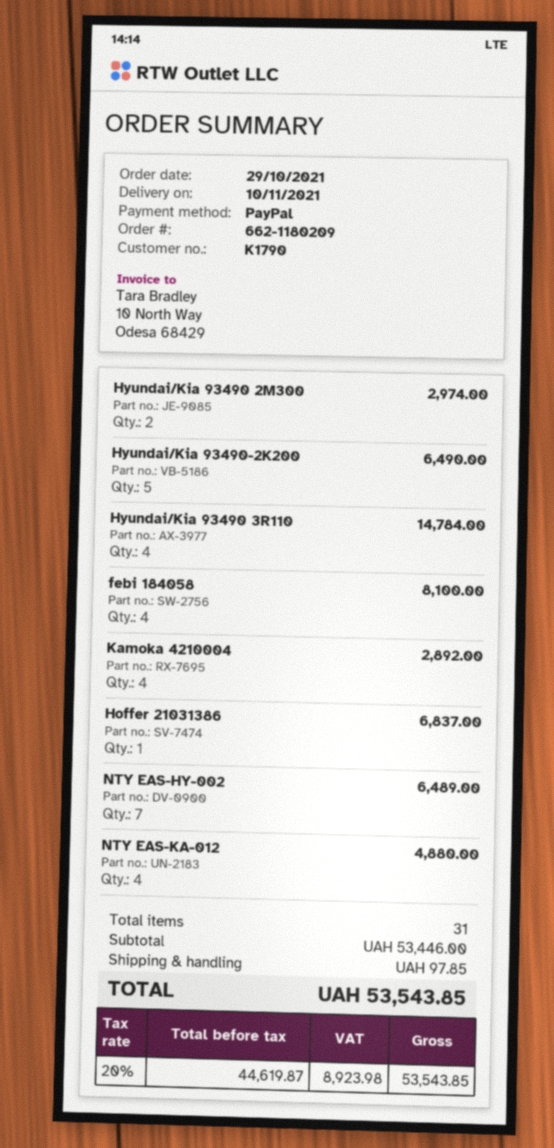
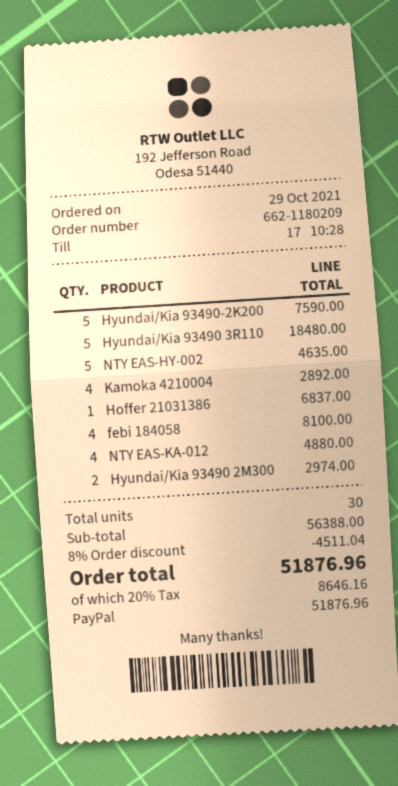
Hyundai/Kia 93490-2K200: 5 for 6490.00 -> 5 for 7590.00
Hyundai/Kia 93490 3R110: 4 for 14784.00 -> 5 for 18480.00
NTY EAS-HY-002: 7 for 6489.00 -> 5 for 4635.00
total quantity: 31 -> 30
subtotal: 53446.00 -> 56388.00
discount: none -> 8% = 4511.04
shipping: 97.85 -> none
tax: 20% = 8923.98 -> 20% = 8646.16
total: 53543.85 -> 51876.96

